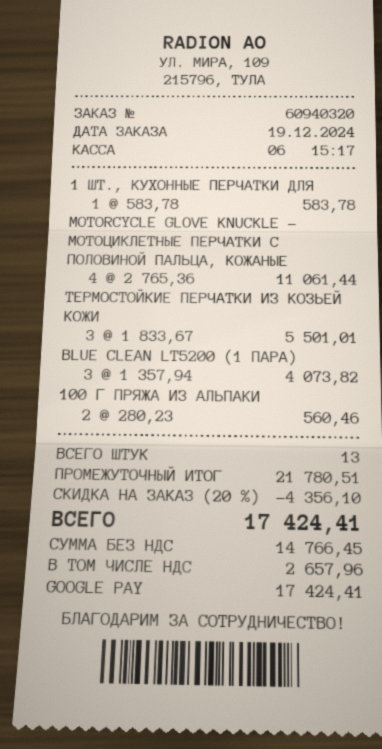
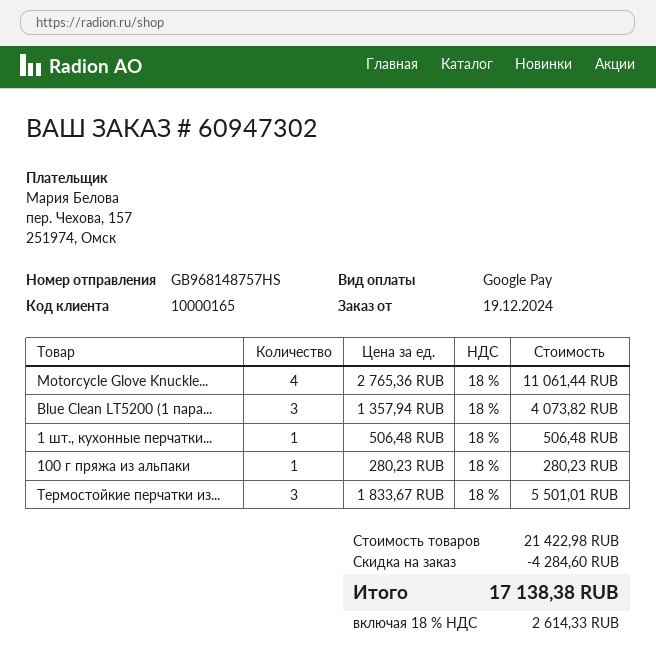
order number: 60940320 -> 60947302
1 ШТ., КУХОННЫЕ ПЕРЧАТКИ ДЛЯ: 1 x 583.78 = 583.78 -> 1 x 506.48 = 506.48
100 Г ПРЯЖА ИЗ АЛЬПАКИ: 2 x 280.23 = 560.46 -> 1 x 280.23 = 280.23
subtotal: 21780.51 -> 21422.98
discount: 4356.10 -> 4284.60
tax: 2657.96 -> 2614.33
total: 17424.41 -> 17138.38

